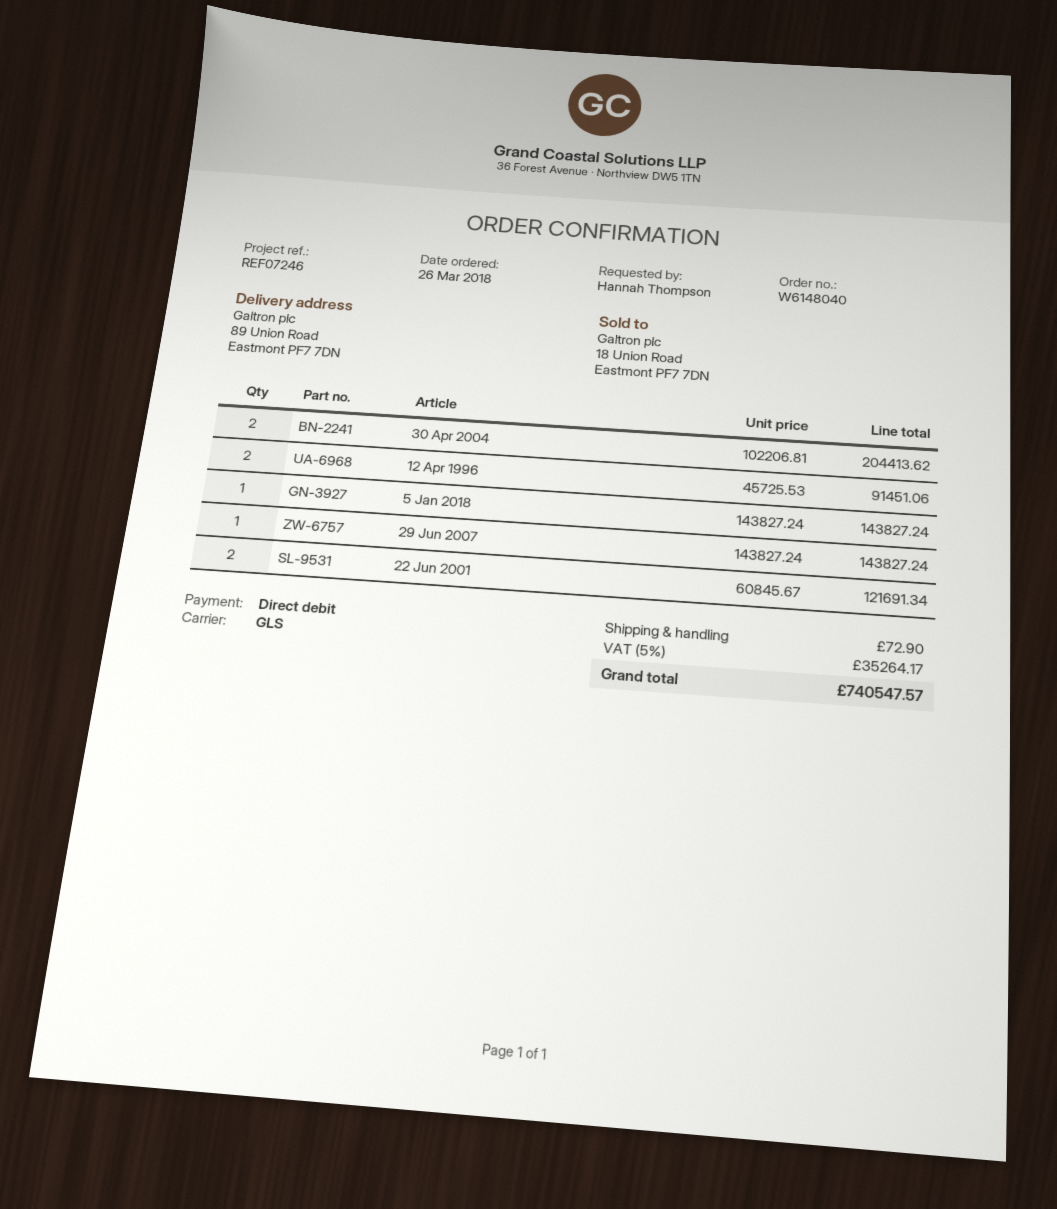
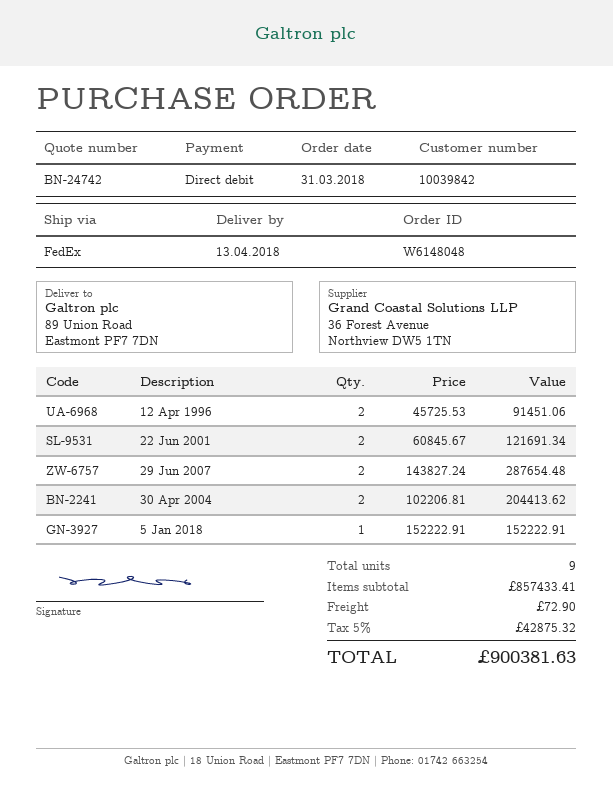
order number: W6148040 -> W6148048
order date: 2018-03-26 -> 2018-03-31
shipping method: GLS -> FedEx
5 Jan 2018: 1 x 143827.24 = 143827.24 -> 1 x 152222.91 = 152222.91
29 Jun 2007: 1 x 143827.24 = 143827.24 -> 2 x 143827.24 = 287654.48
tax: 5% = 35264.17 -> 5% = 42875.32
total: 740547.57 -> 900381.63

